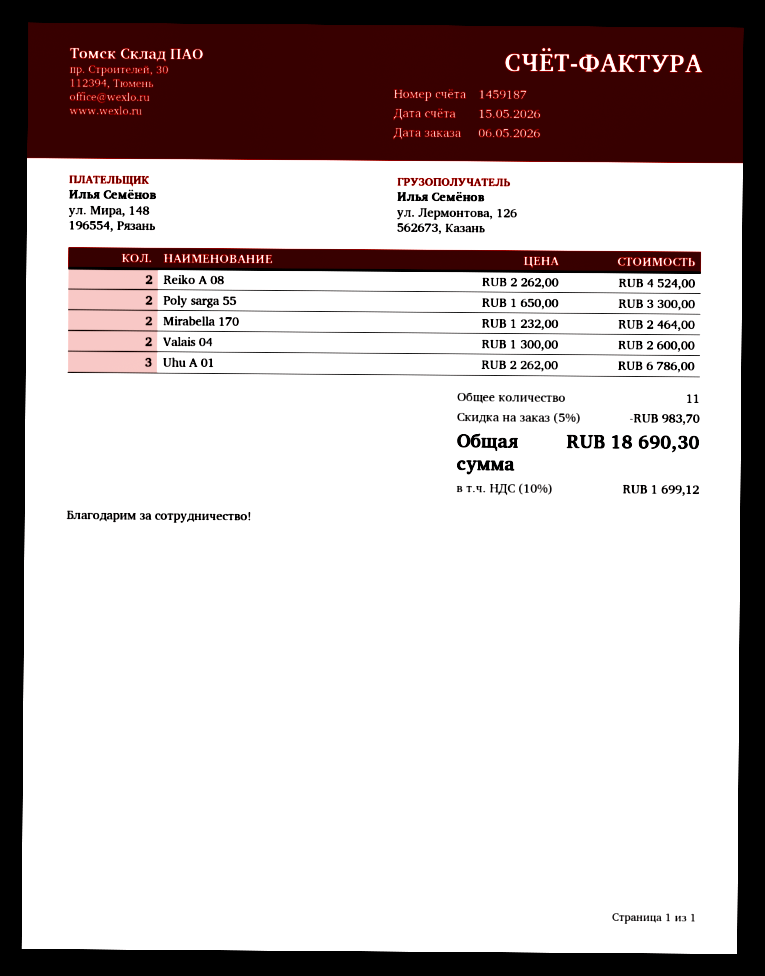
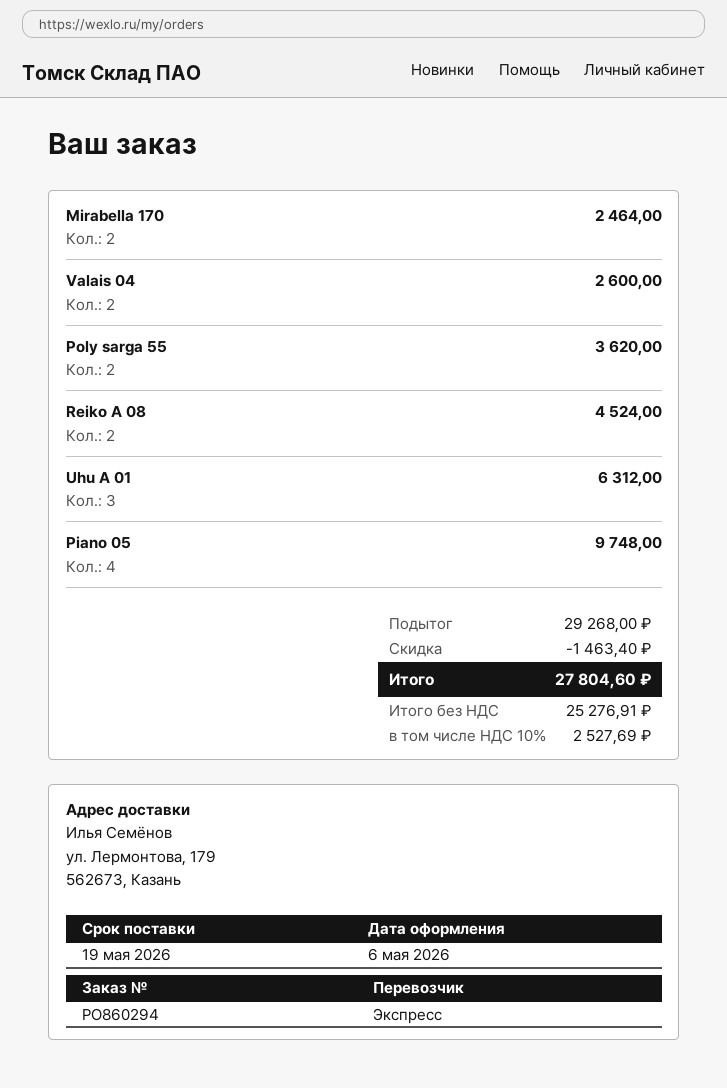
ship to: ул. Лермонтова, 126, 562673, Казань -> ул. Лермонтова, 179, 562673, Казань
Poly sarga 55: 2 for 3300.00 -> 2 for 3620.00
Uhu A 01: 3 for 6786.00 -> 3 for 6312.00
Piano 05: none -> 4 for 9748.00
discount: 983.70 -> 1463.40
tax: 10% = 1699.12 -> 10% = 2527.69
total: 18690.30 -> 27804.60

